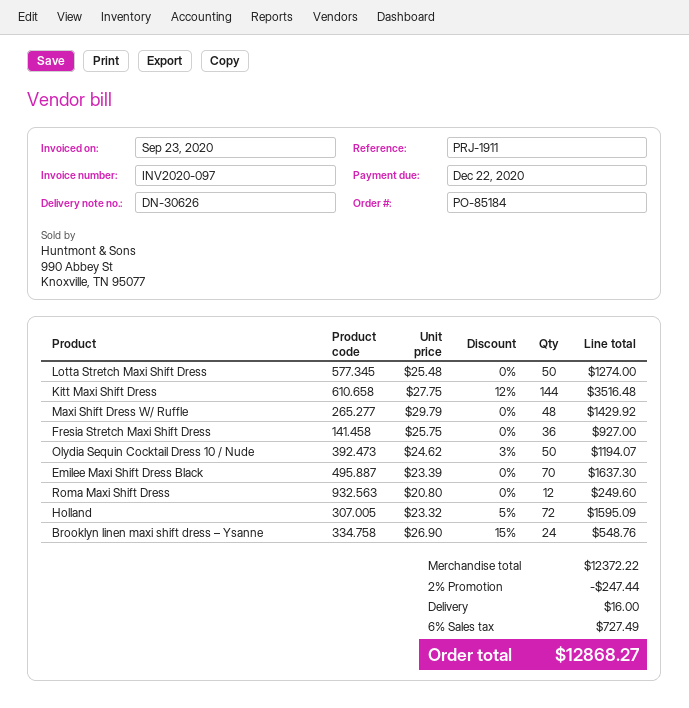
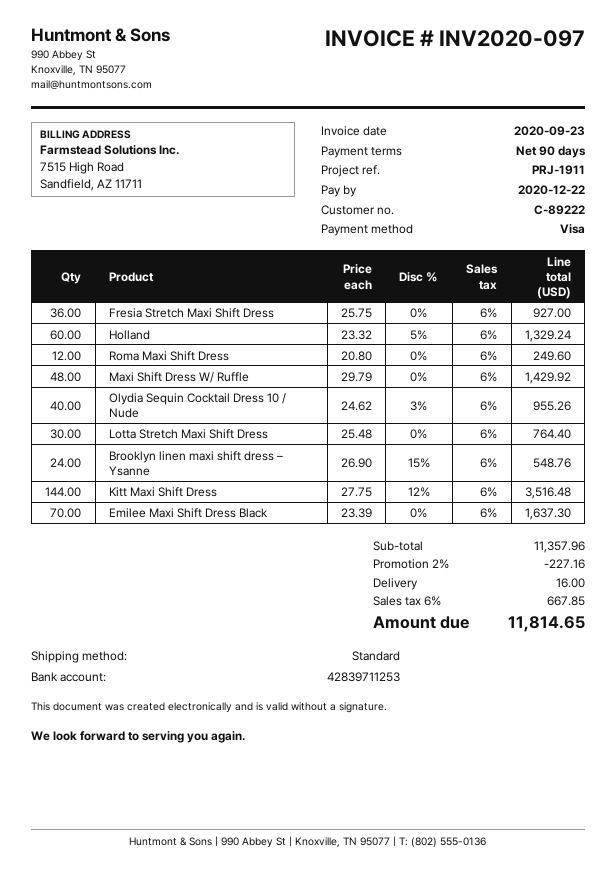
Lotta Stretch Maxi Shift Dress: 50 x 25.48 = 1274.00 -> 30 x 25.48 = 764.40
Olydia Sequin Cocktail Dress 10 / Nude: 50 x 24.62 - 3% = 1194.07 -> 40 x 24.62 - 3% = 955.26
Holland: 72 x 23.32 - 5% = 1595.09 -> 60 x 23.32 - 5% = 1329.24
subtotal: 12372.22 -> 11357.96
discount: 2% = 247.44 -> 2% = 227.16
tax: 6% = 727.49 -> 6% = 667.85
total: 12868.27 -> 11814.65

